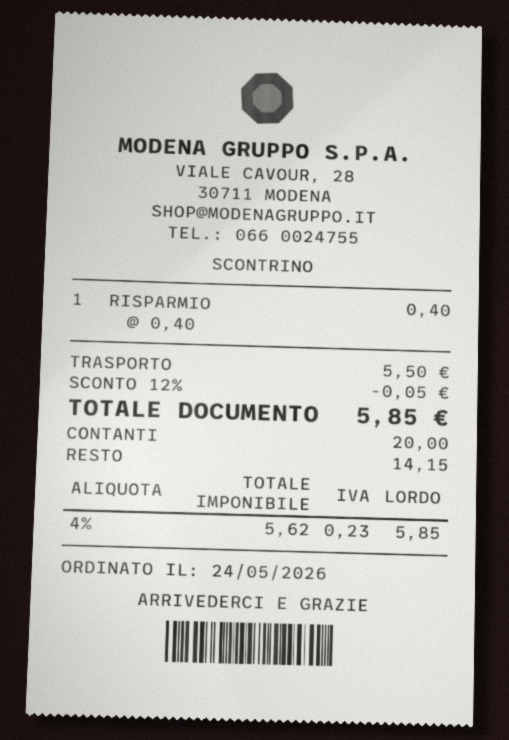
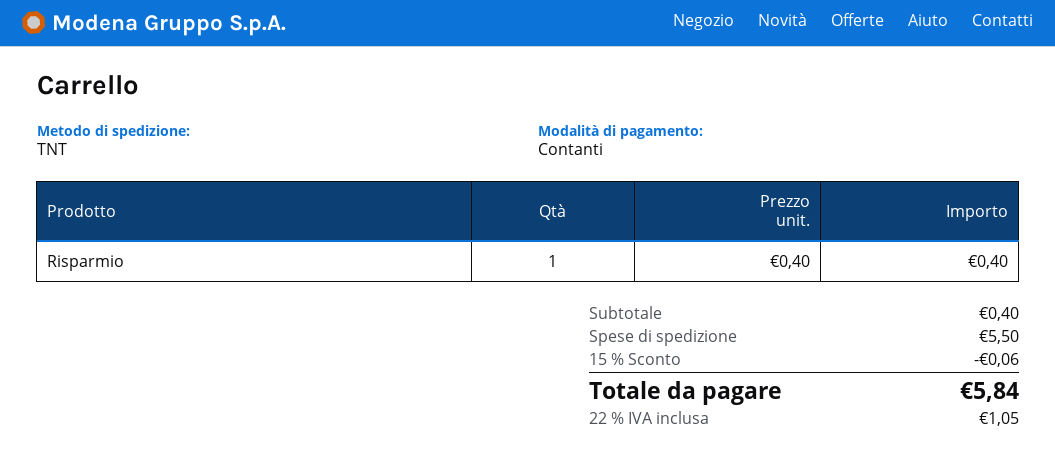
discount: 12% = 0.05 -> 15% = 0.06
tax: 4% = 0.23 -> 22% = 1.05
total: 5.85 -> 5.84

